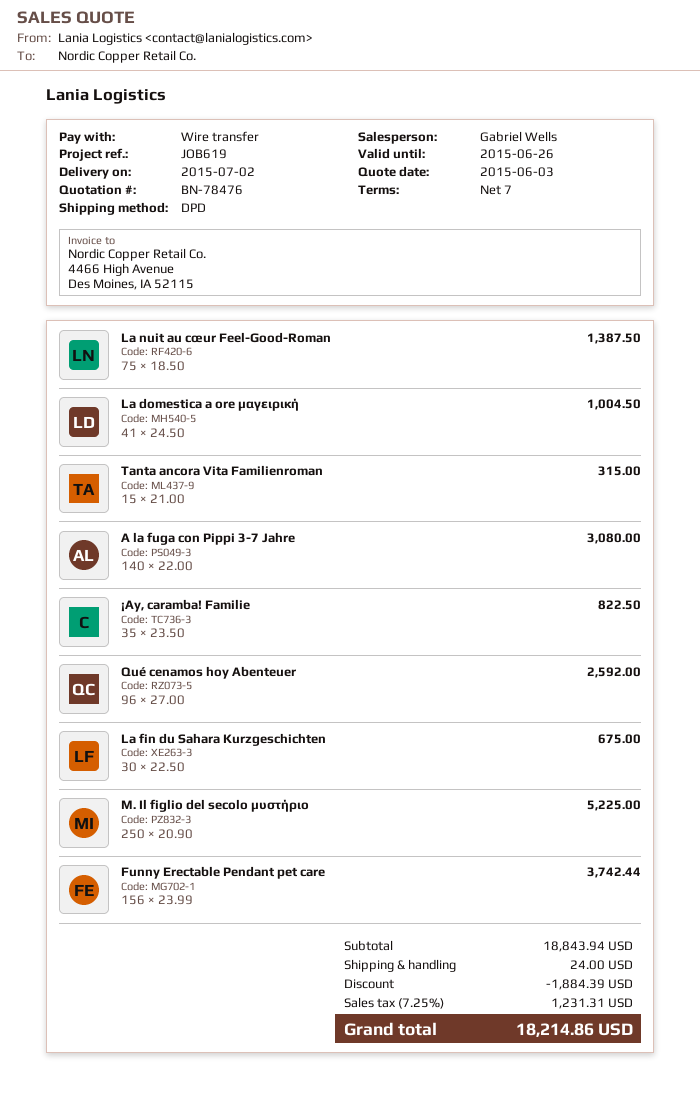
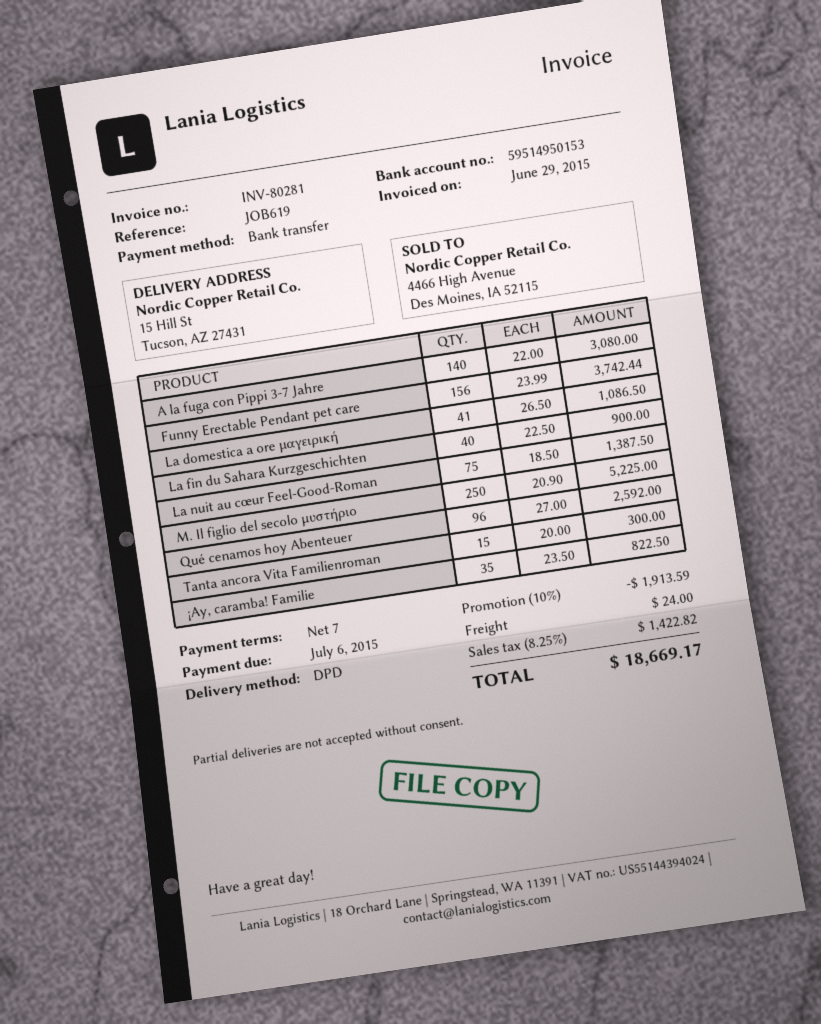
La domestica a ore μαγειρική: 41 x 24.50 = 1004.50 -> 41 x 26.50 = 1086.50
Tanta ancora Vita Familienroman: 15 x 21.00 = 315.00 -> 15 x 20.00 = 300.00
La fin du Sahara Kurzgeschichten: 30 x 22.50 = 675.00 -> 40 x 22.50 = 900.00
discount: 1884.39 -> 1913.59
tax: 7.25% = 1231.31 -> 8.25% = 1422.82
total: 18214.86 -> 18669.17

